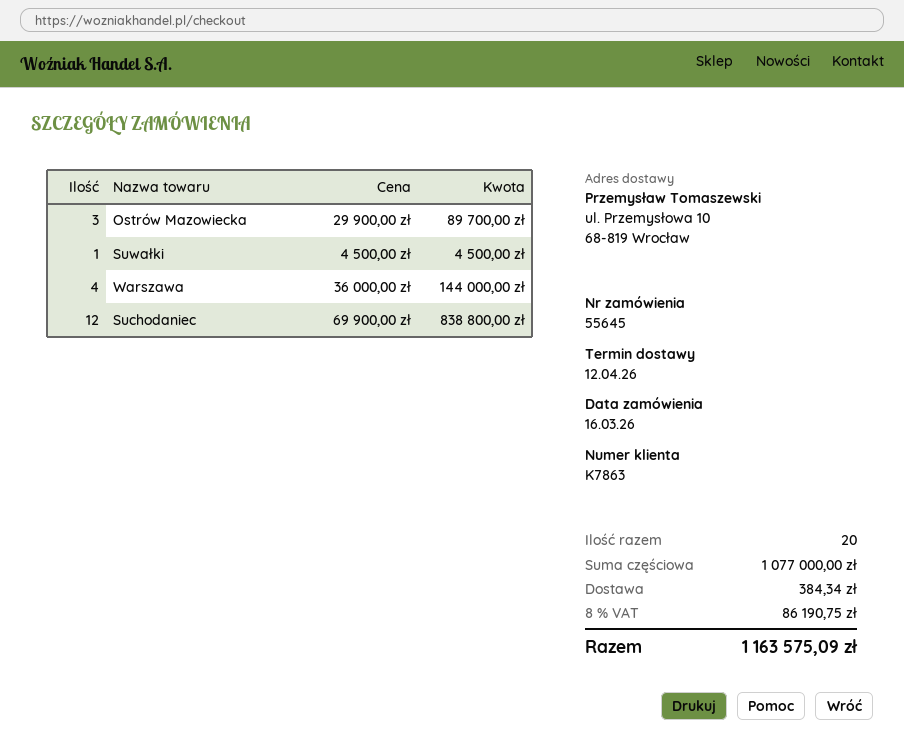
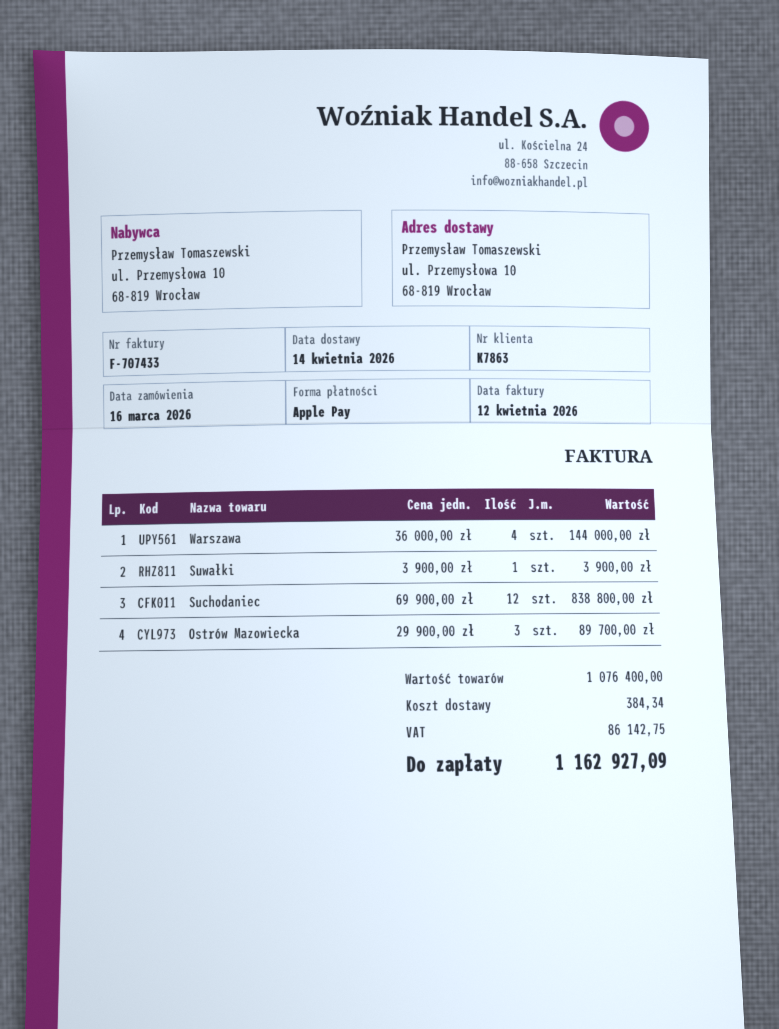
delivery date: 2026-04-12 -> 2026-04-14
Suwałki: 1 x 4500.00 = 4500.00 -> 1 x 3900.00 = 3900.00
subtotal: 1077000.00 -> 1076400.00
tax: 86190.75 -> 86142.75
total: 1163575.09 -> 1162927.09

